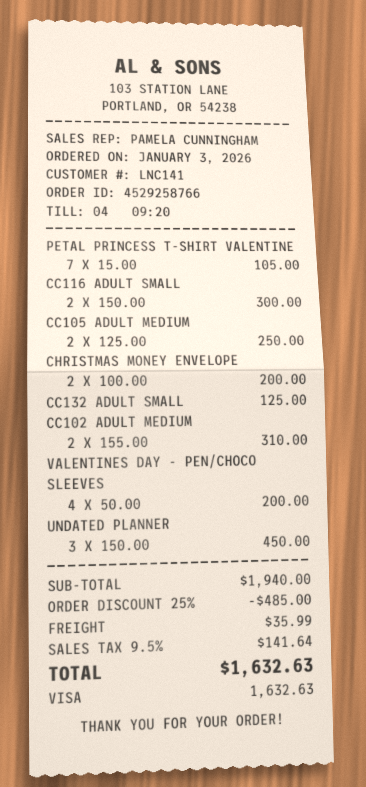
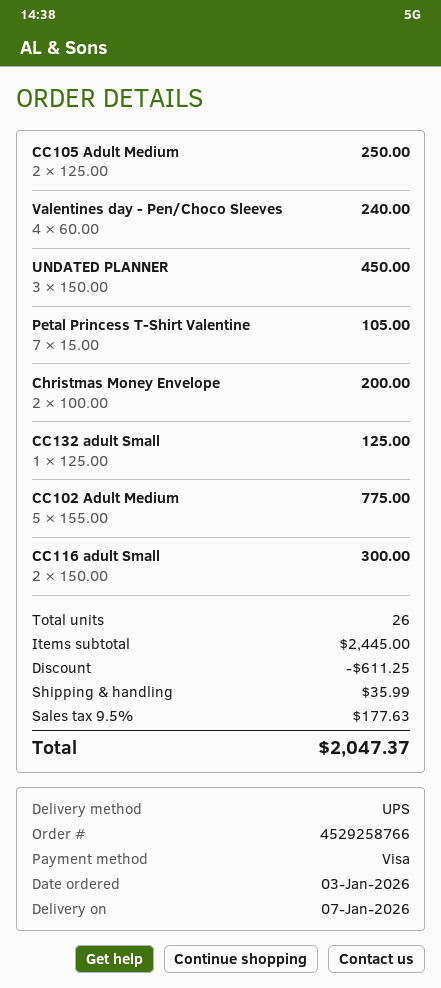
CC102 ADULT MEDIUM: 2 x 155.00 = 310.00 -> 5 x 155.00 = 775.00
VALENTINES DAY - PEN/CHOCO SLEEVES: 4 x 50.00 = 200.00 -> 4 x 60.00 = 240.00
subtotal: 1940.00 -> 2445.00
discount: 485.00 -> 611.25
tax: 9.5% = 141.64 -> 9.5% = 177.63
total: 1632.63 -> 2047.37

